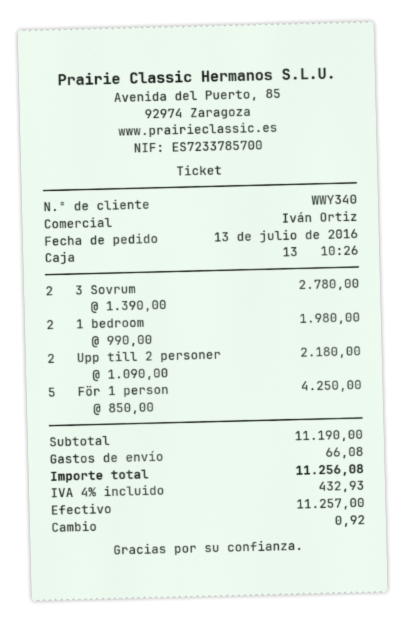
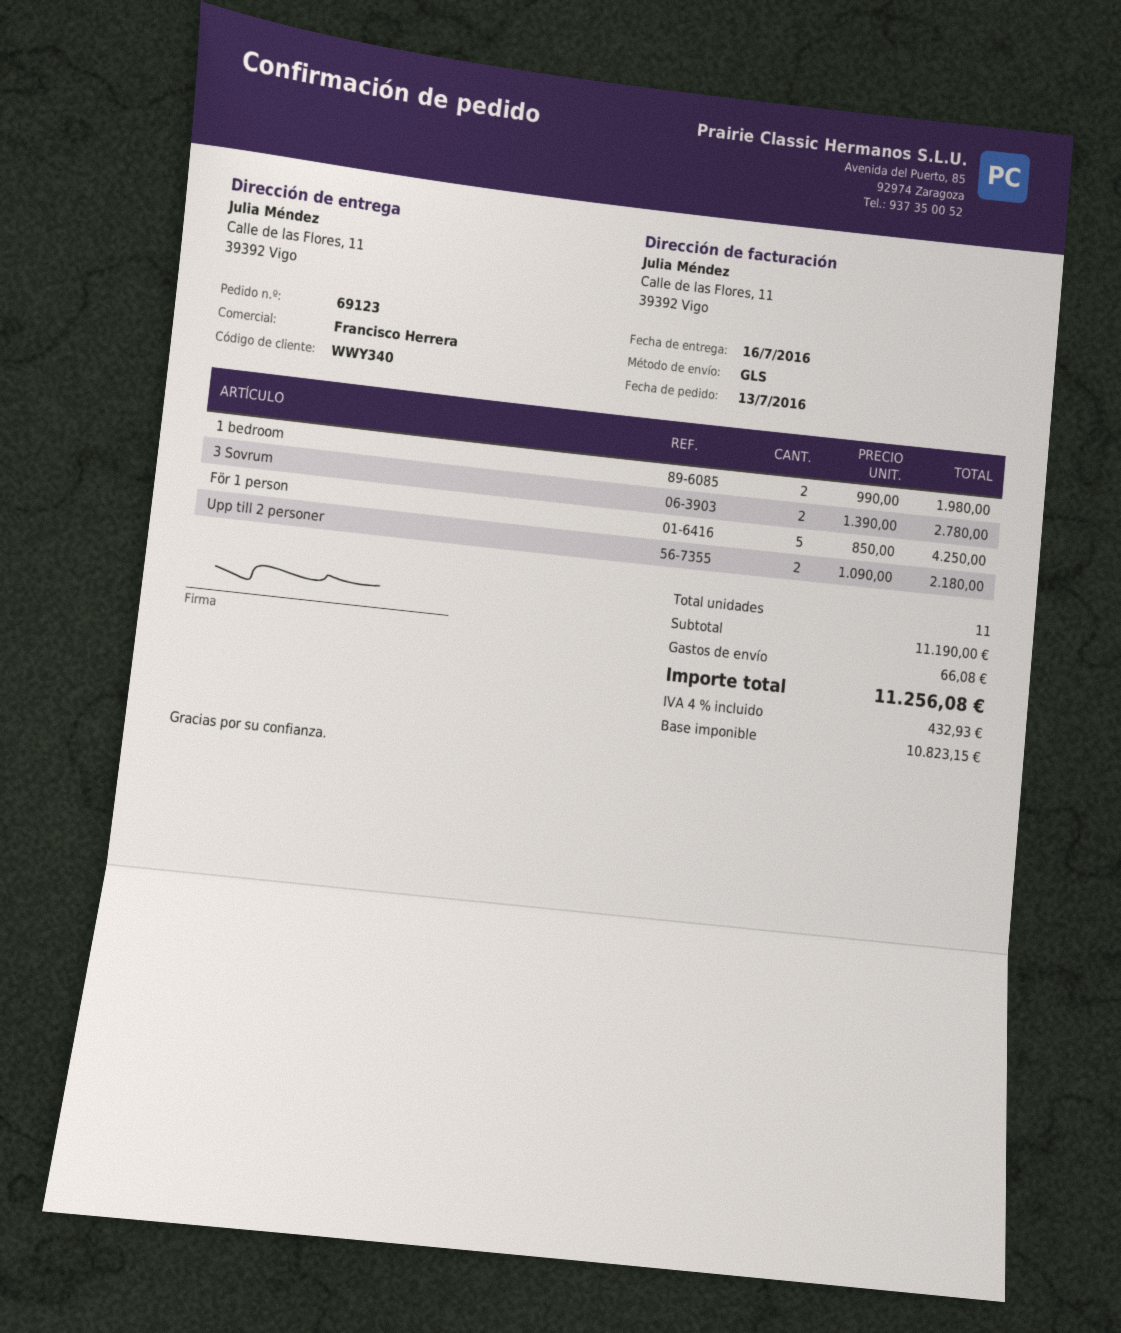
sales rep: Iván Ortiz -> Francisco Herrera

